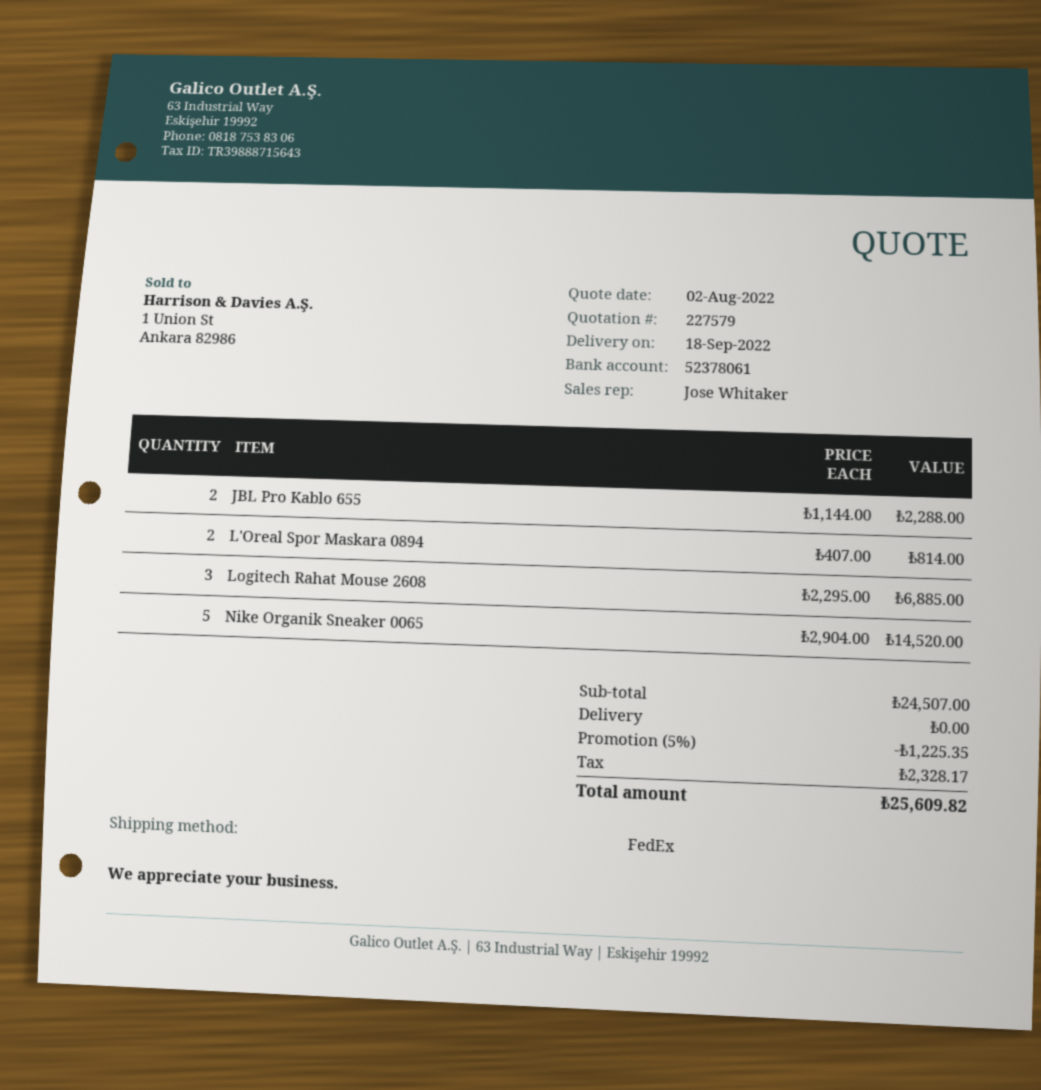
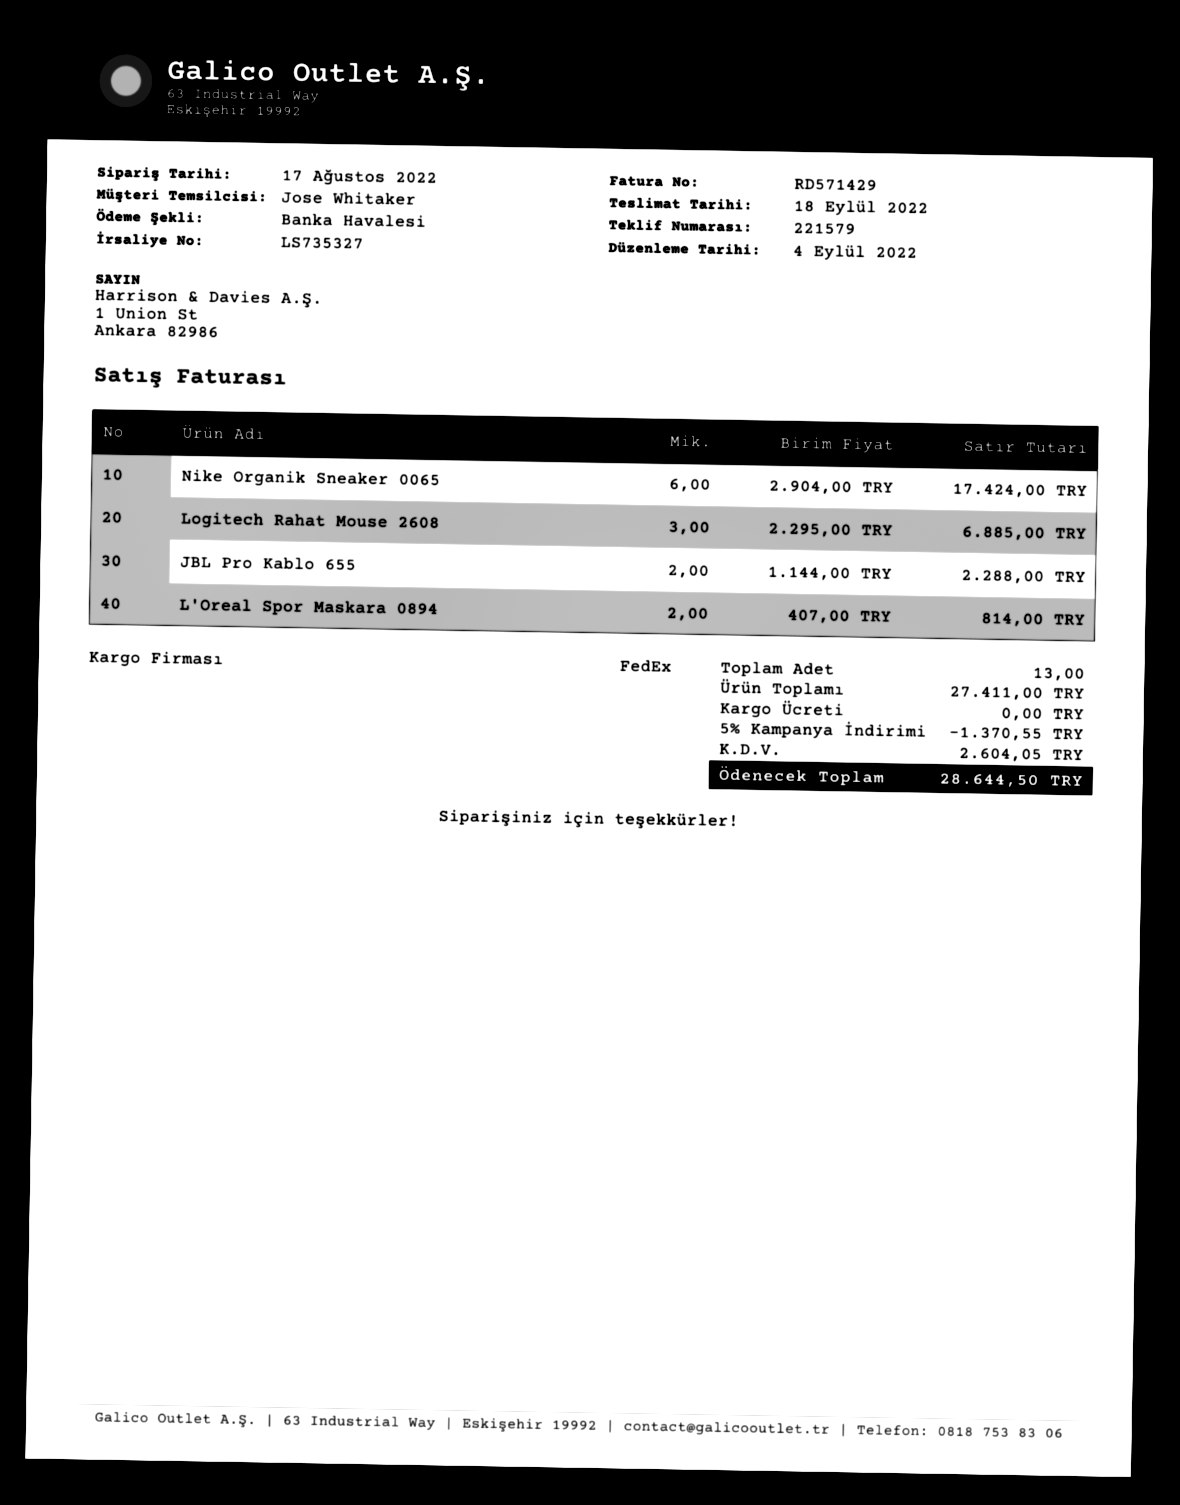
quote number: 227579 -> 221579
Nike Organik Sneaker 0065: 5 x 2904.00 = 14520.00 -> 6 x 2904.00 = 17424.00
subtotal: 24507.00 -> 27411.00
discount: 5% = 1225.35 -> 5% = 1370.55
tax: 2328.17 -> 2604.05
total: 25609.82 -> 28644.50

